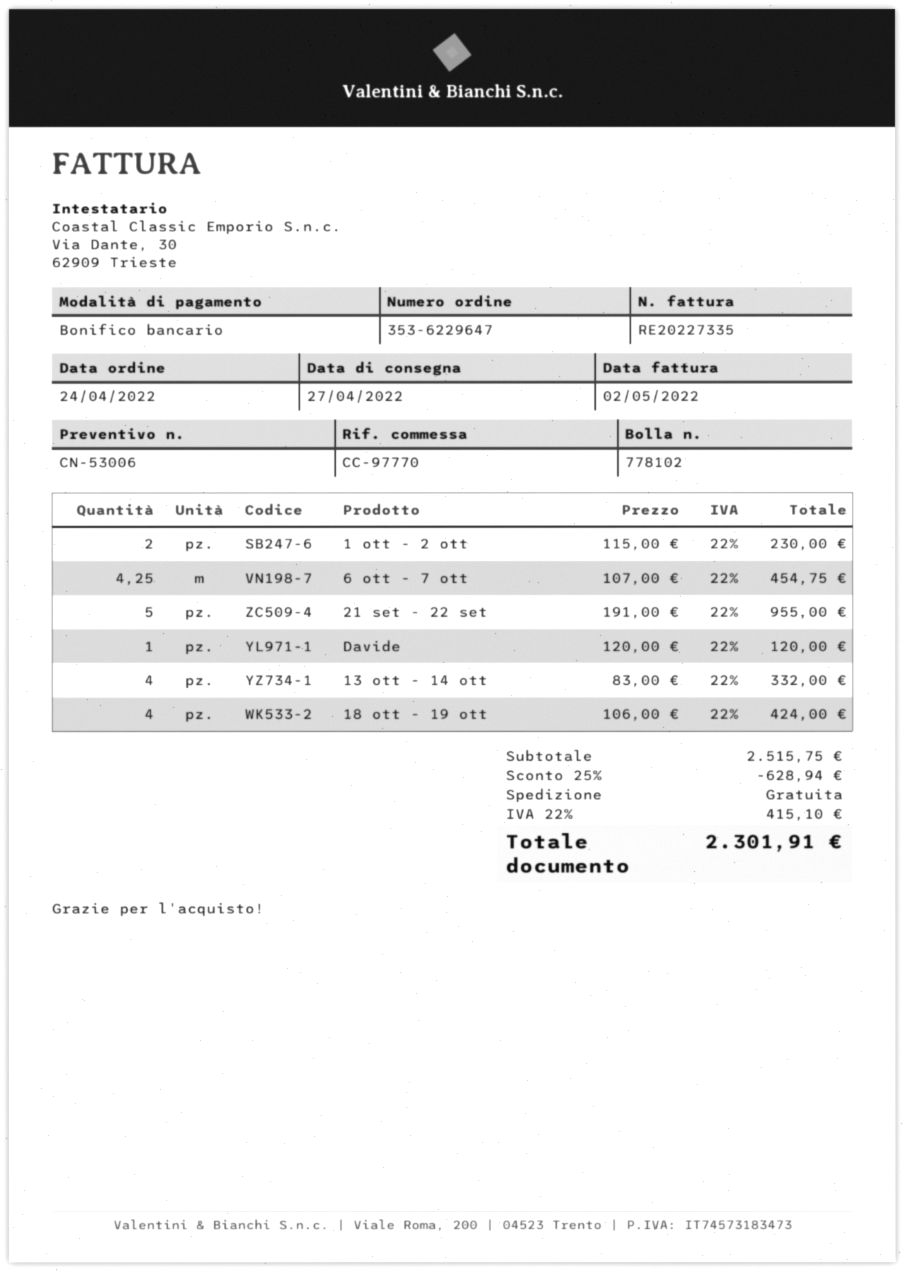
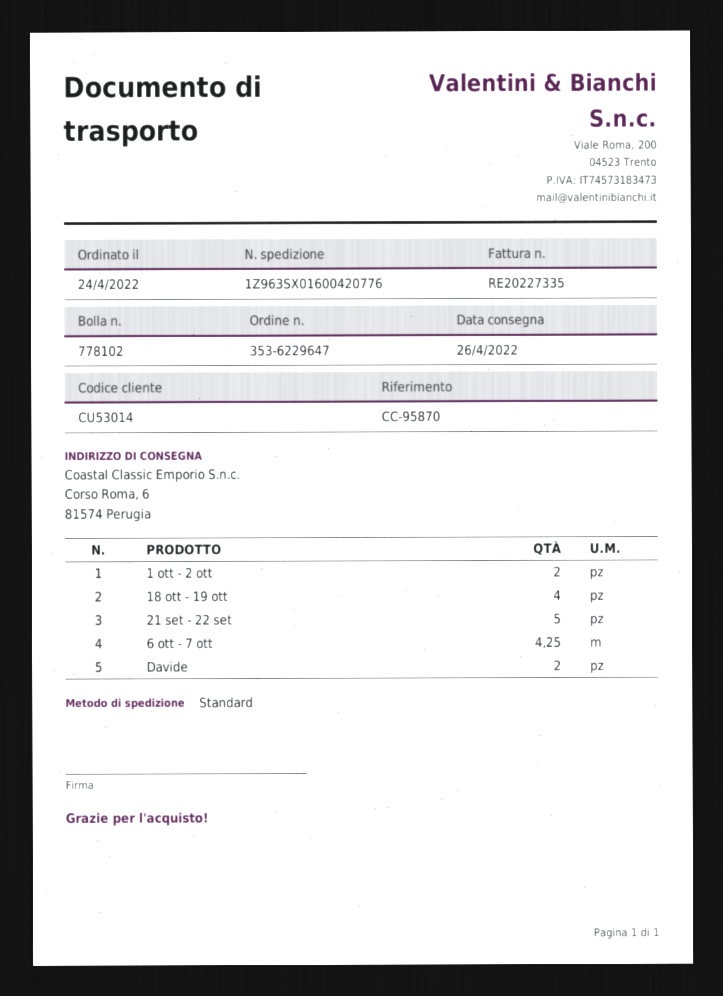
delivery date: 2022-04-27 -> 2022-04-26
reference: CC-97770 -> CC-95870
Davide: 1 -> 2
13 ott - 14 ott: 4 -> none

